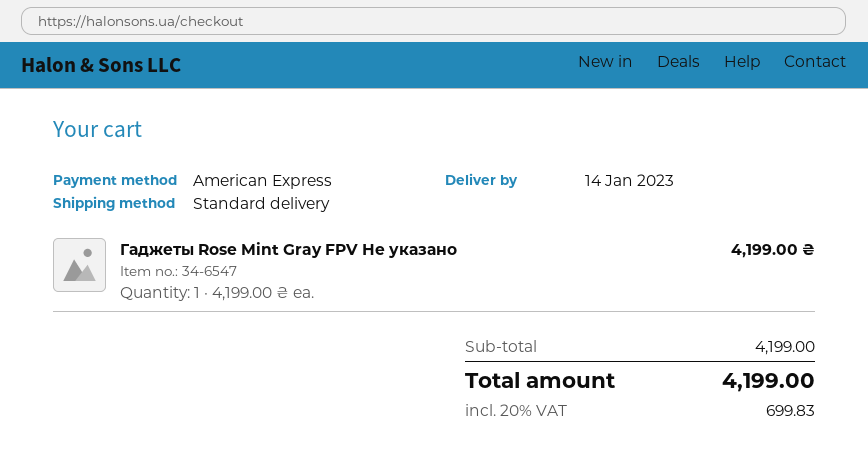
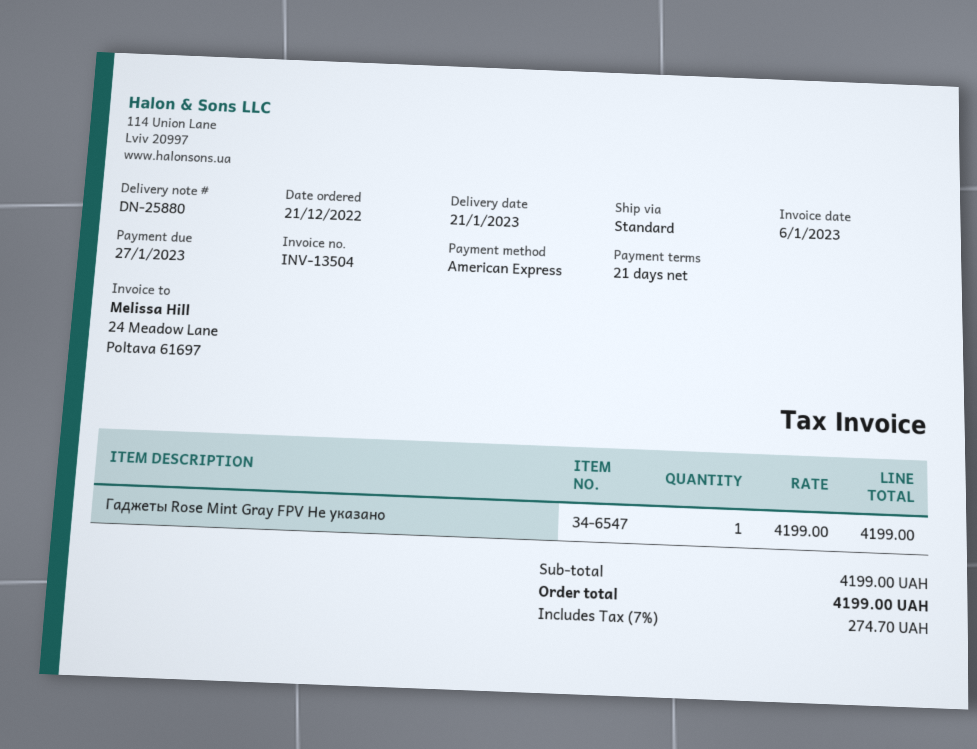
delivery date: 2023-01-14 -> 2023-01-21
tax: 20% = 699.83 -> 7% = 274.70

